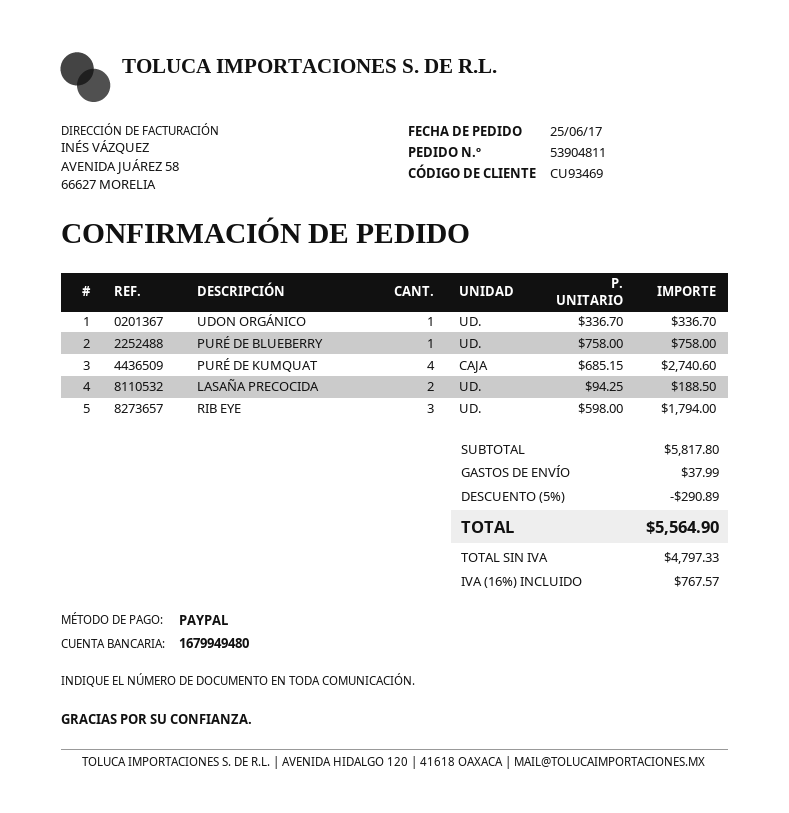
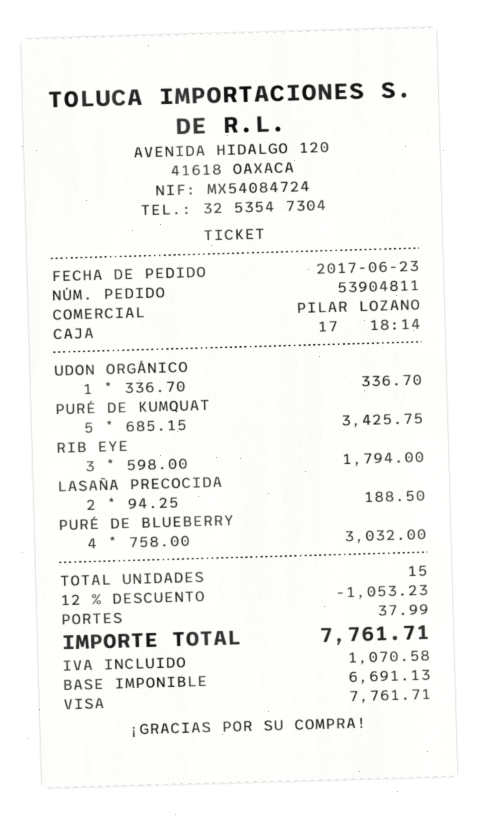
order date: 2017-06-25 -> 2017-06-23
payment method: PayPal -> Visa
PURÉ DE BLUEBERRY: 1 x 758.00 = 758.00 -> 4 x 758.00 = 3032.00
PURÉ DE KUMQUAT: 4 x 685.15 = 2740.60 -> 5 x 685.15 = 3425.75
discount: 5% = 290.89 -> 12% = 1053.23
net: 4797.33 -> 6691.13
tax: 767.57 -> 1070.58
total: 5564.90 -> 7761.71

